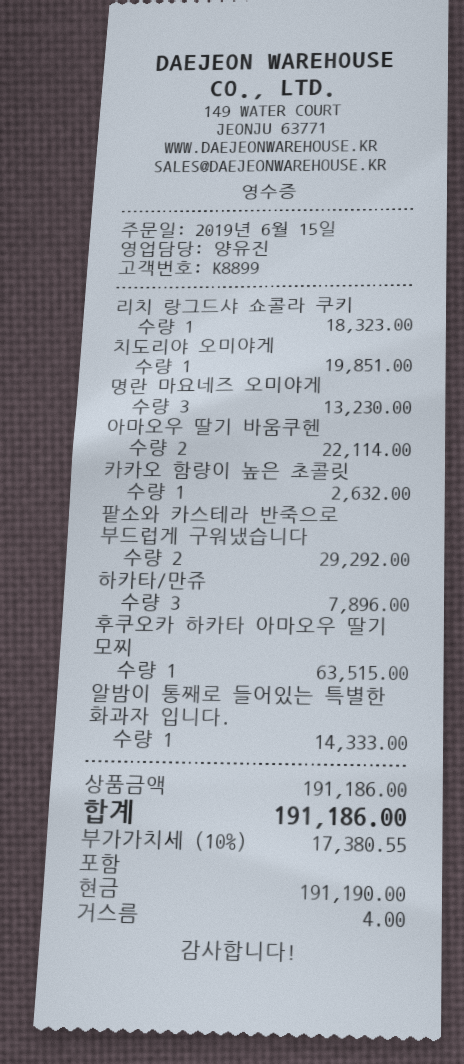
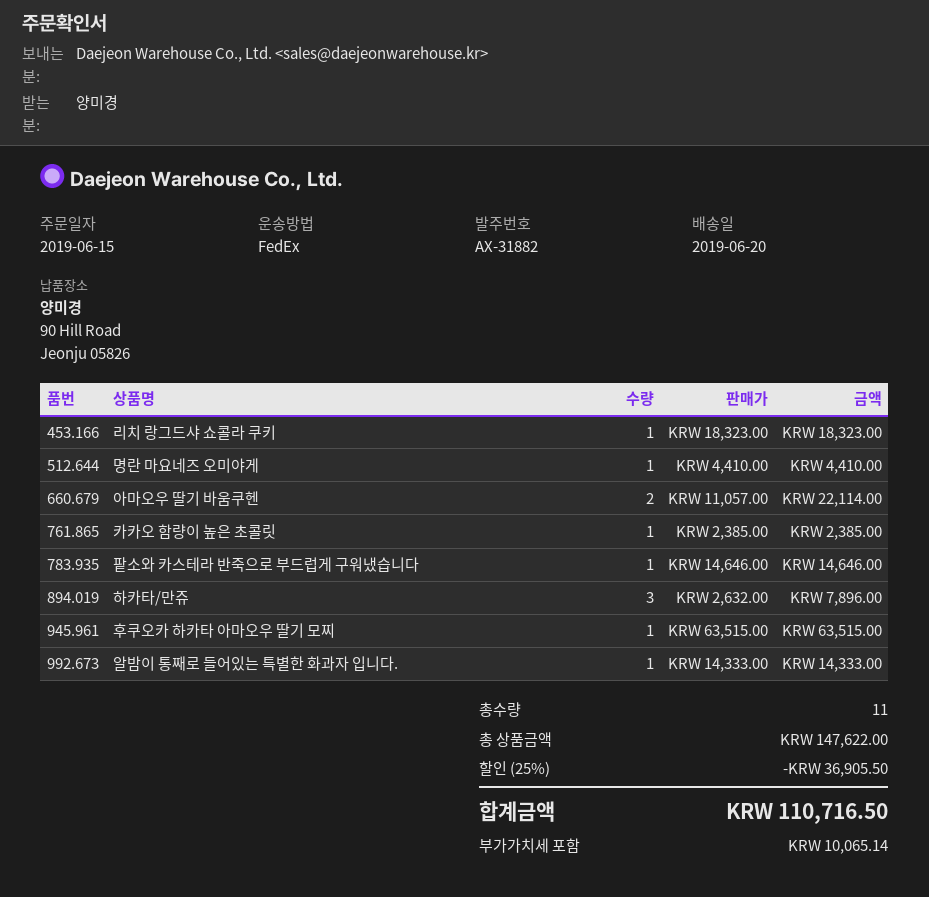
치도리야 오미야게: 1 for 19851.00 -> none
명란 마요네즈 오미야게: 3 for 13230.00 -> 1 for 4410.00
카카오 함량이 높은 초콜릿: 1 for 2632.00 -> 1 for 2385.00
팥소와 카스테라 반죽으로 부드럽게 구워냈습니다: 2 for 29292.00 -> 1 for 14646.00
subtotal: 191186.00 -> 147622.00
discount: none -> 25% = 36905.50
tax: 17380.55 -> 10065.14
total: 191186.00 -> 110716.50

